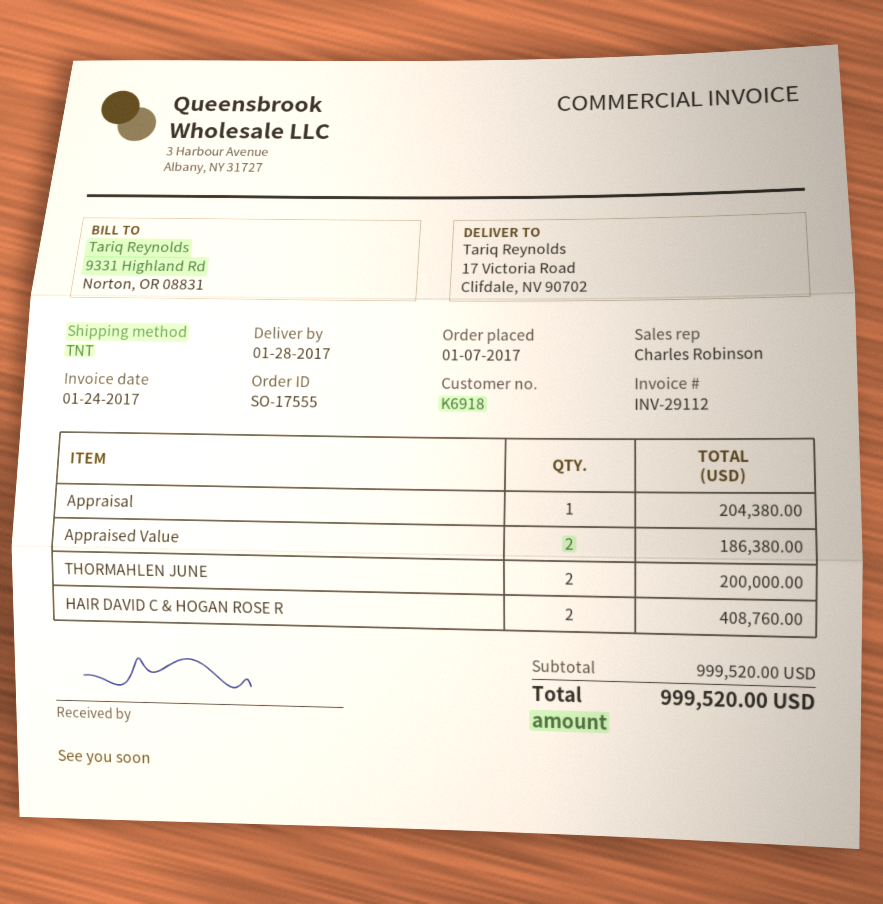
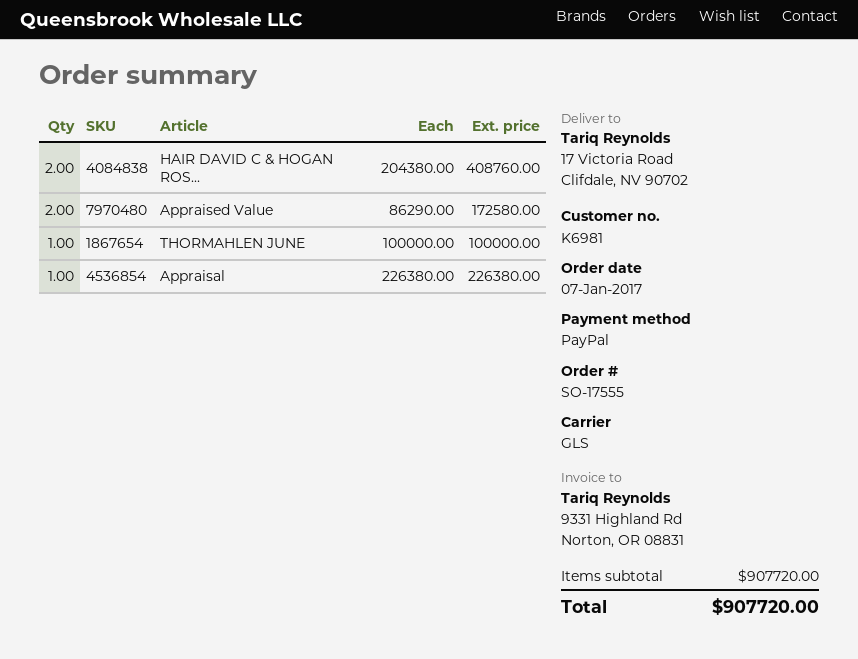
customer number: K6918 -> K6981
shipping method: TNT -> GLS
Appraisal: 1 for 204380.00 -> 1 for 226380.00
Appraised Value: 2 for 186380.00 -> 2 for 172580.00
THORMAHLEN JUNE: 2 for 200000.00 -> 1 for 100000.00
subtotal: 999520.00 -> 907720.00
total: 999520.00 -> 907720.00

